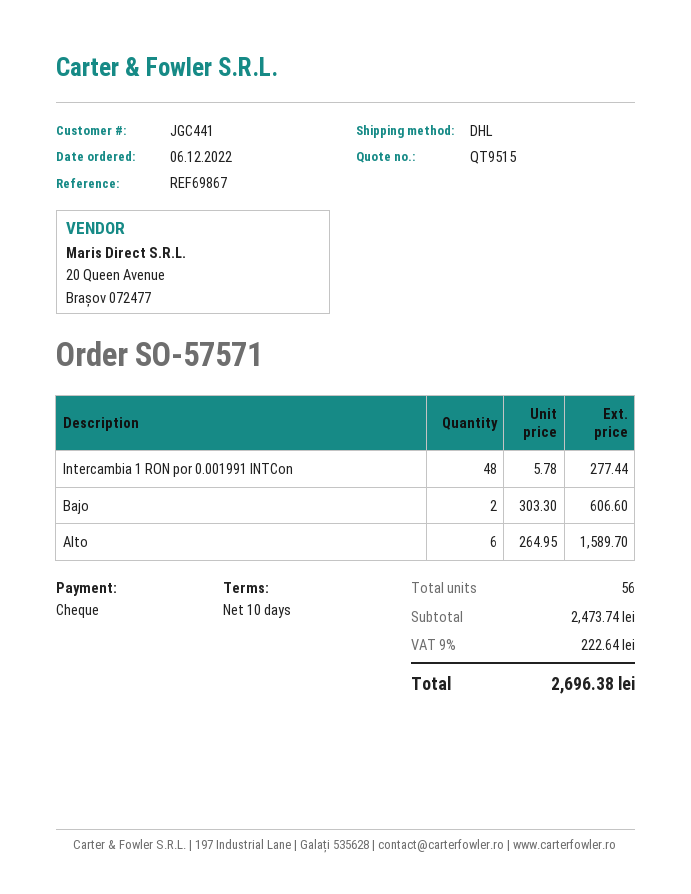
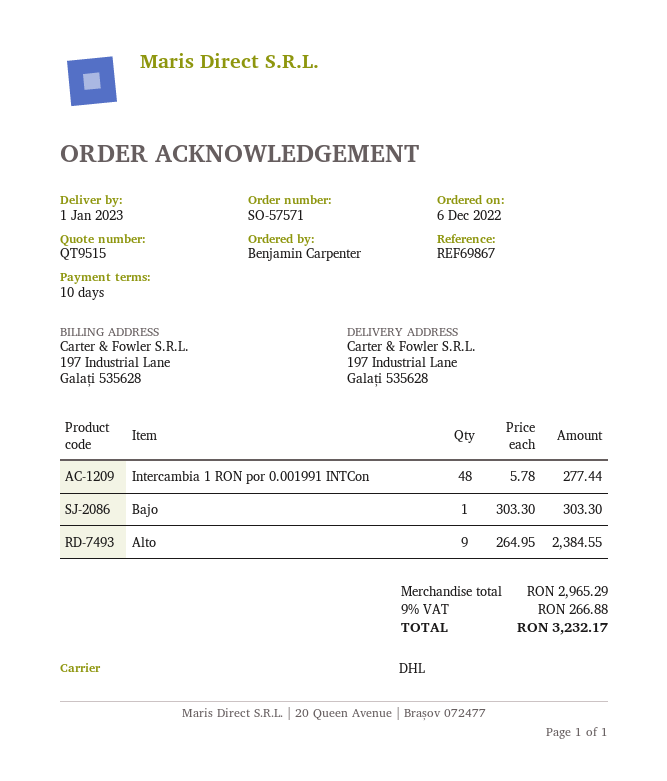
Bajo: 2 x 303.30 = 606.60 -> 1 x 303.30 = 303.30
Alto: 6 x 264.95 = 1589.70 -> 9 x 264.95 = 2384.55
subtotal: 2473.74 -> 2965.29
tax: 9% = 222.64 -> 9% = 266.88
total: 2696.38 -> 3232.17

